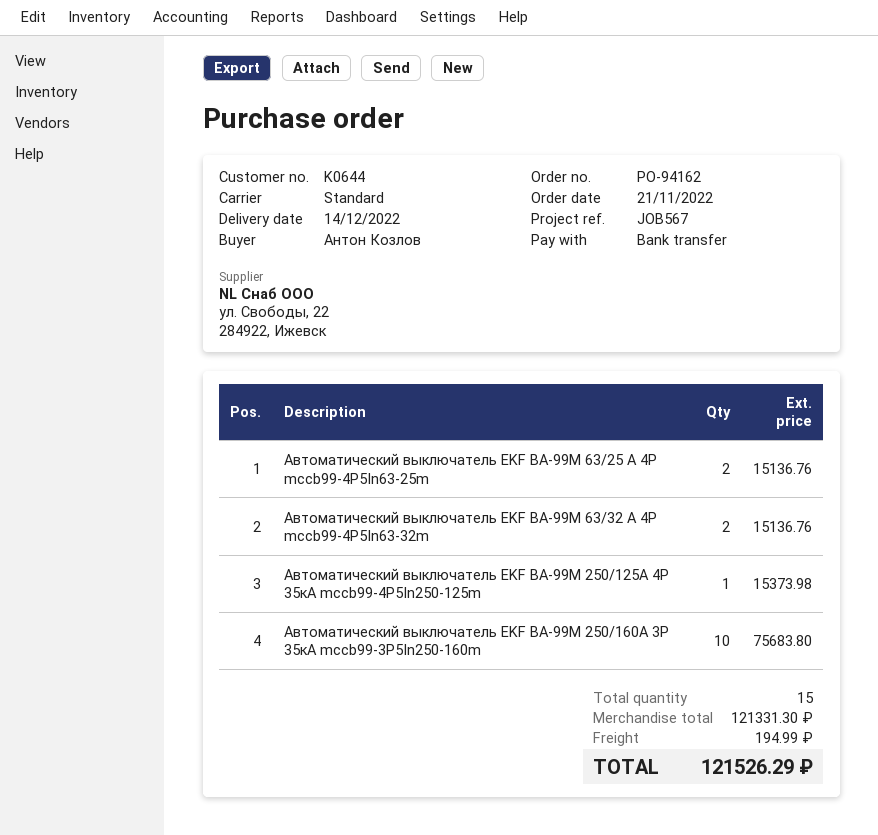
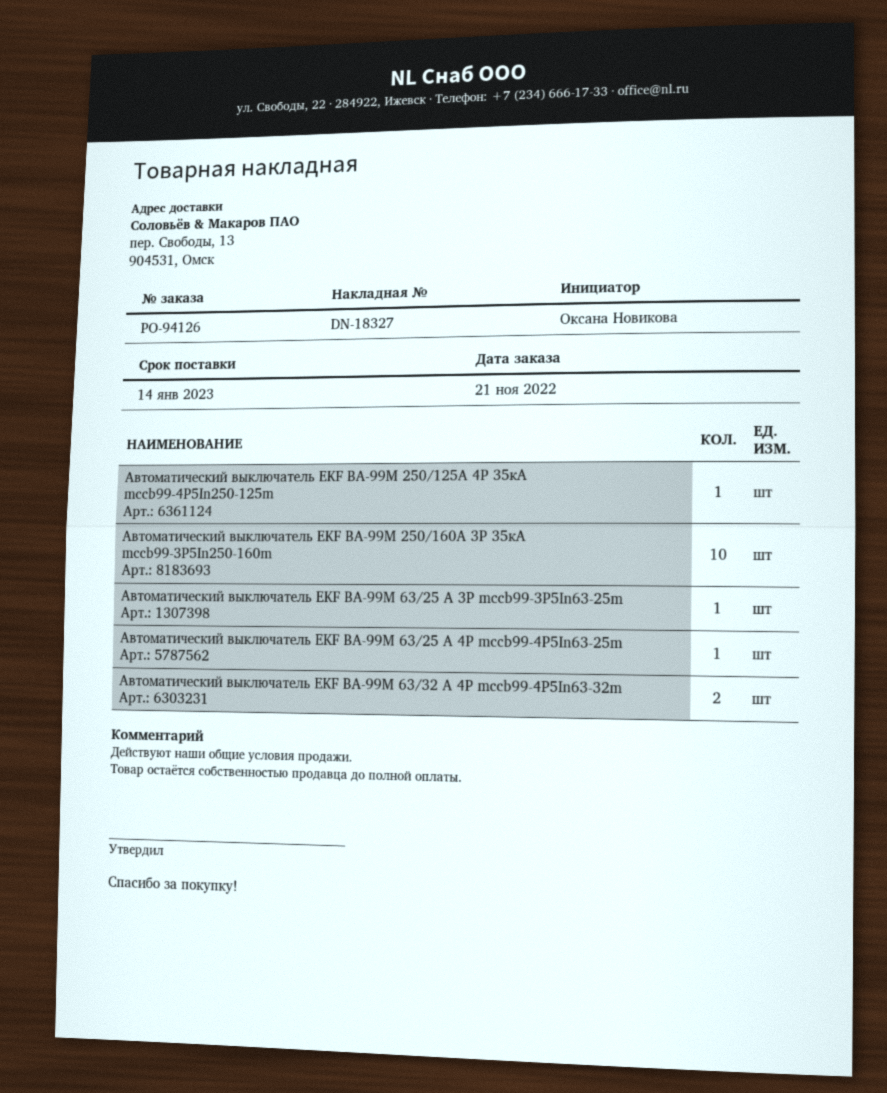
order number: PO-94162 -> PO-94126
delivery date: 2022-12-14 -> 2023-01-14
ordered by: Антон Козлов -> Оксана Новикова
Автоматический выключатель EKF ВА-99М 63/25 А 4P mccb99-4P5In63-25m: 2 -> 1
Автоматический выключатель EKF ВА-99М 63/25 А 3P mccb99-3P5In63-25m: none -> 1

